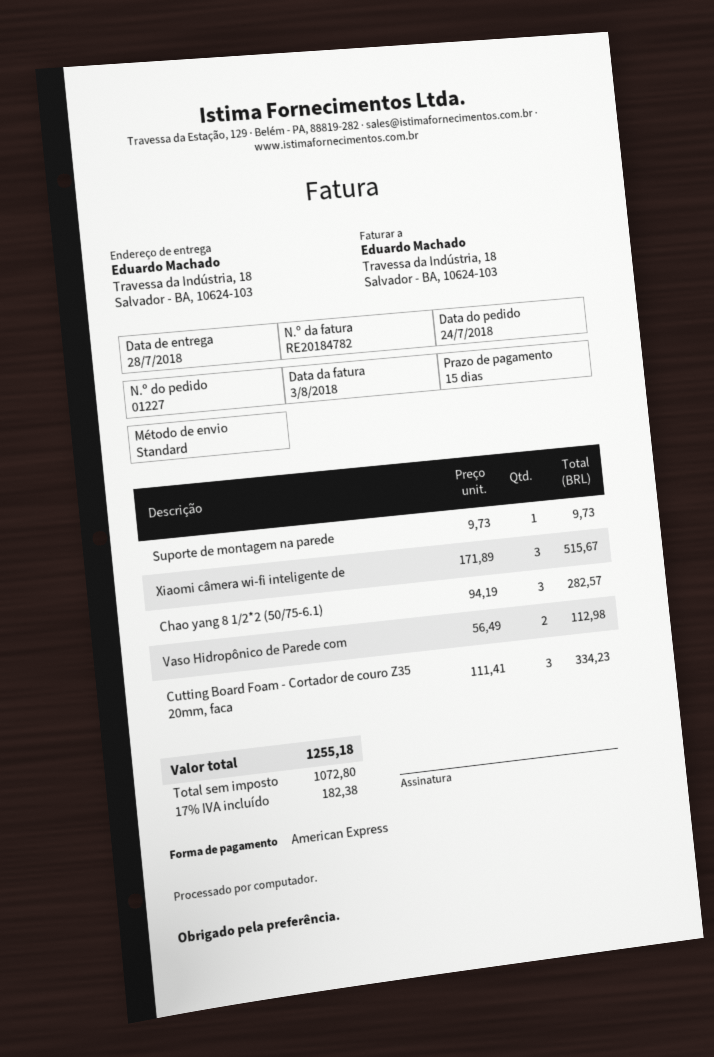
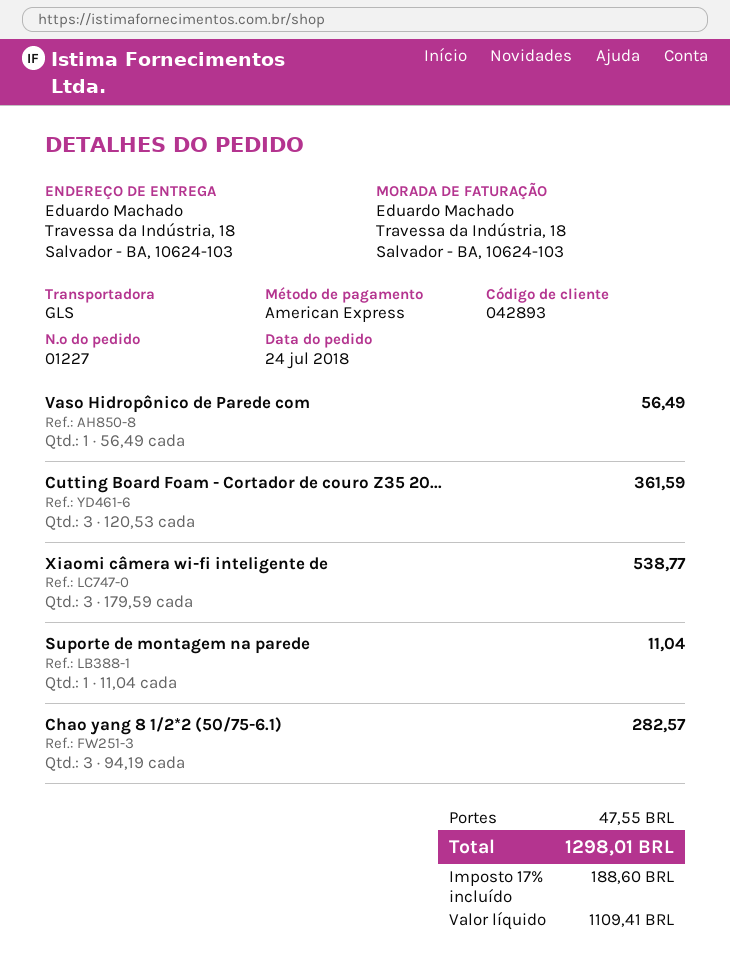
shipping method: standard -> GLS
Suporte de montagem na parede: 1 x 9.73 = 9.73 -> 1 x 11.04 = 11.04
Xiaomi câmera wi-fi inteligente de: 3 x 171.89 = 515.67 -> 3 x 179.59 = 538.77
Vaso Hidropônico de Parede com: 2 x 56.49 = 112.98 -> 1 x 56.49 = 56.49
Cutting Board Foam - Cortador de couro Z35 20mm, faca: 3 x 111.41 = 334.23 -> 3 x 120.53 = 361.59
shipping: none -> 47.55
net: 1072.80 -> 1109.41
tax: 17% = 182.38 -> 17% = 188.60
total: 1255.18 -> 1298.01

